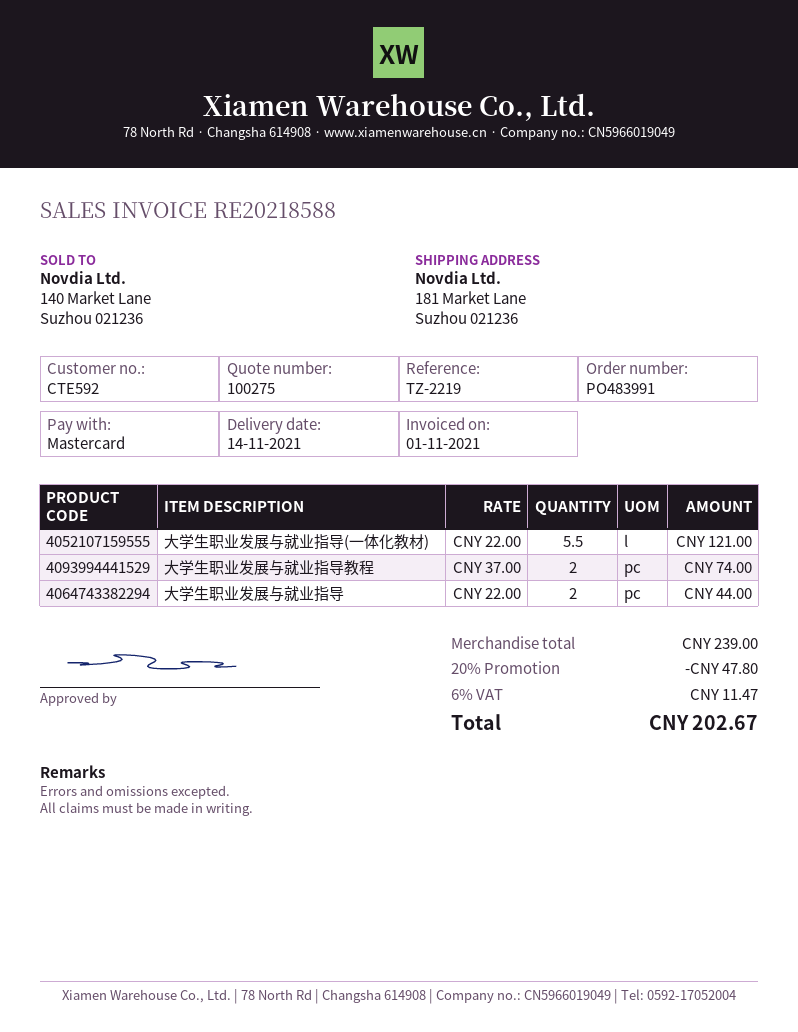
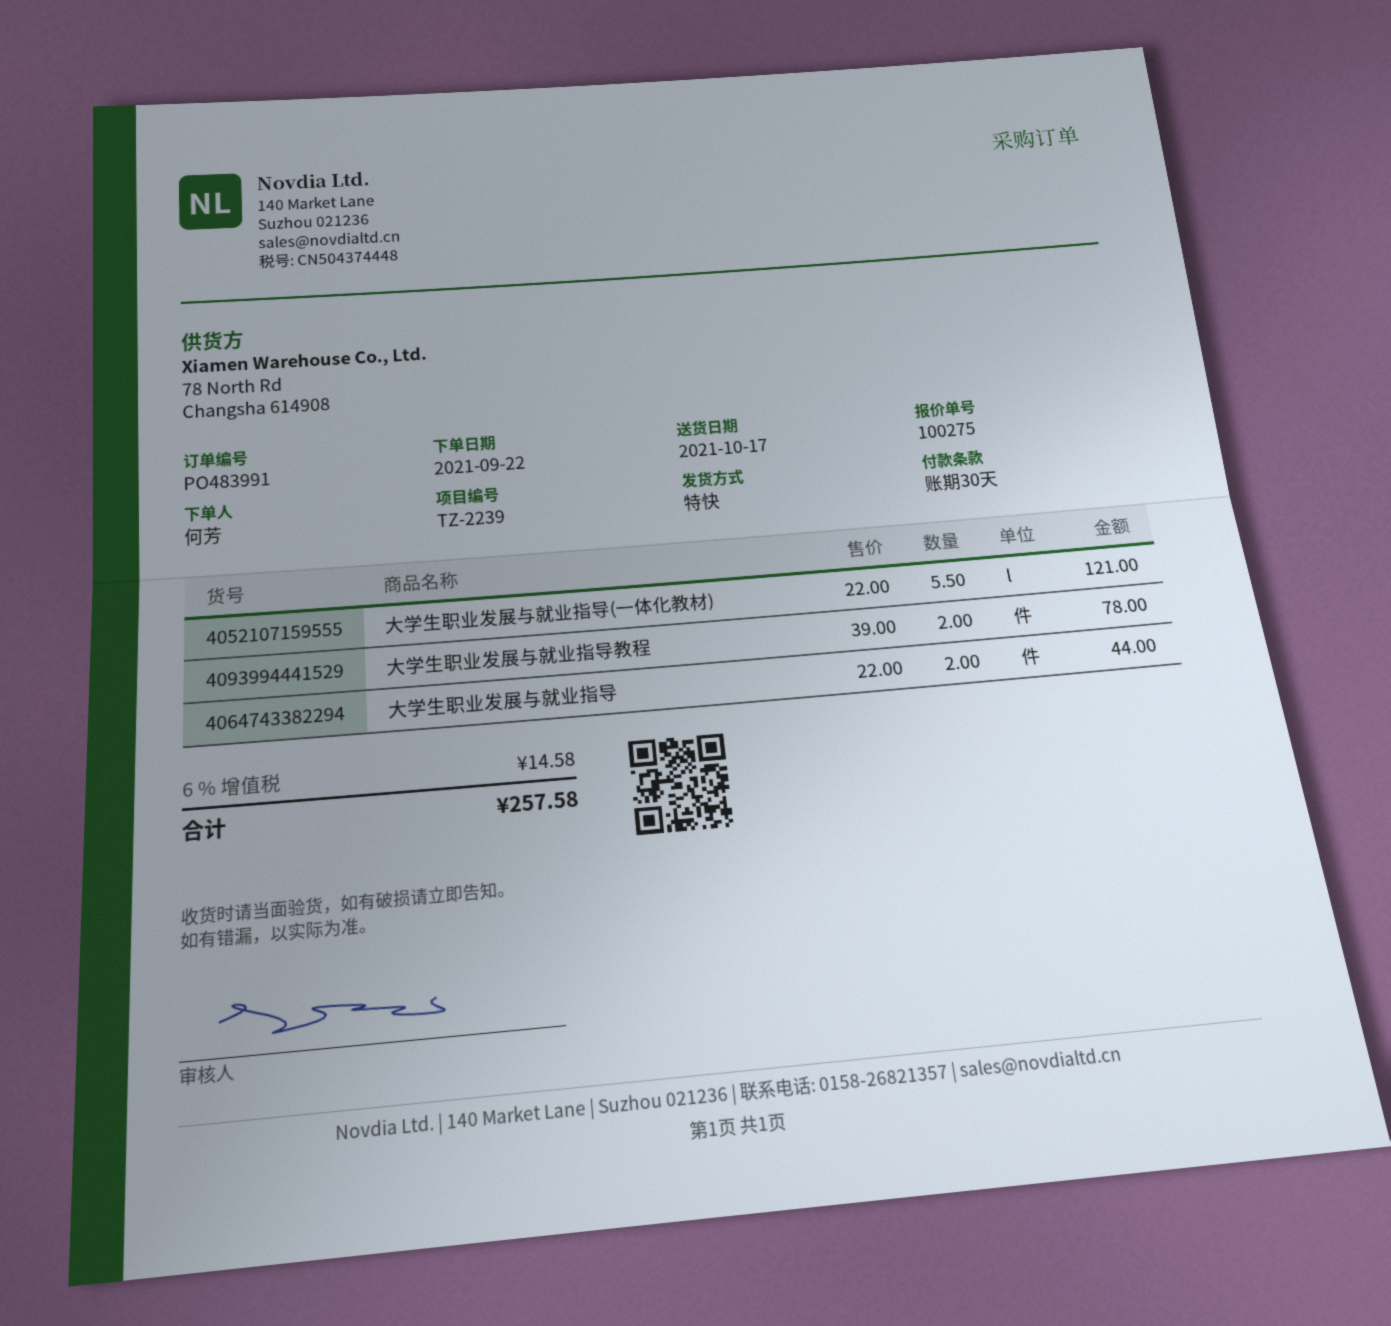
delivery date: 2021-11-14 -> 2021-10-17
reference: TZ-2219 -> TZ-2239
大学生职业发展与就业指导教程: 2 x 37.00 = 74.00 -> 2 x 39.00 = 78.00
discount: 20% = 47.80 -> none
tax: 6% = 11.47 -> 6% = 14.58
total: 202.67 -> 257.58

